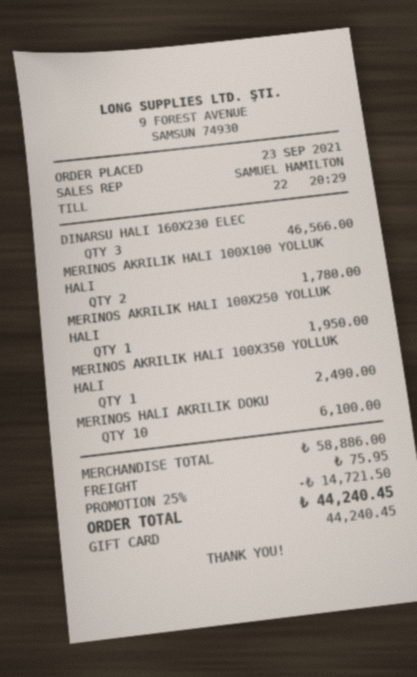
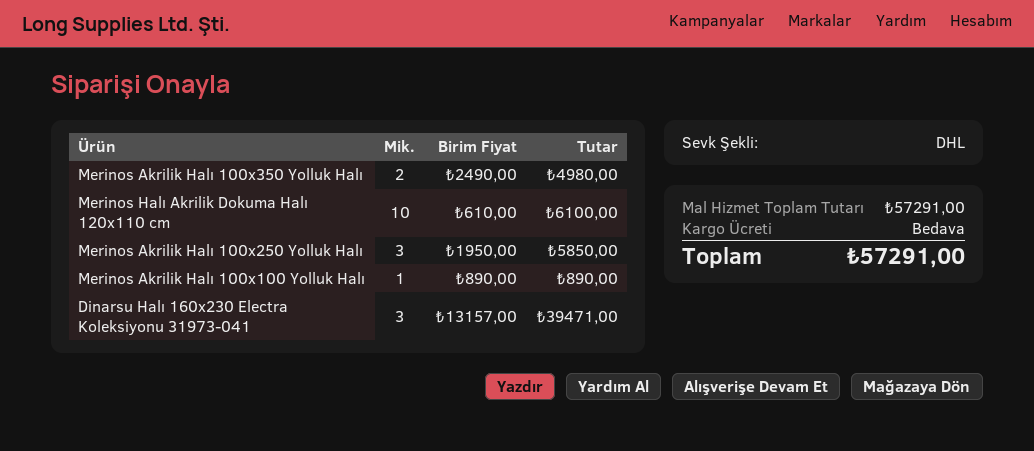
DINARSU HALI 160X230 ELEC: 3 for 46566.00 -> 3 for 39471.00
MERINOS AKRILIK HALI 100X100 YOLLUK HALI: 2 for 1780.00 -> 1 for 890.00
MERINOS AKRILIK HALI 100X250 YOLLUK HALI: 1 for 1950.00 -> 3 for 5850.00
MERINOS AKRILIK HALI 100X350 YOLLUK HALI: 1 for 2490.00 -> 2 for 4980.00
subtotal: 58886.00 -> 57291.00
discount: 25% = 14721.50 -> none
shipping: 75.95 -> 0.00
total: 44240.45 -> 57291.00

